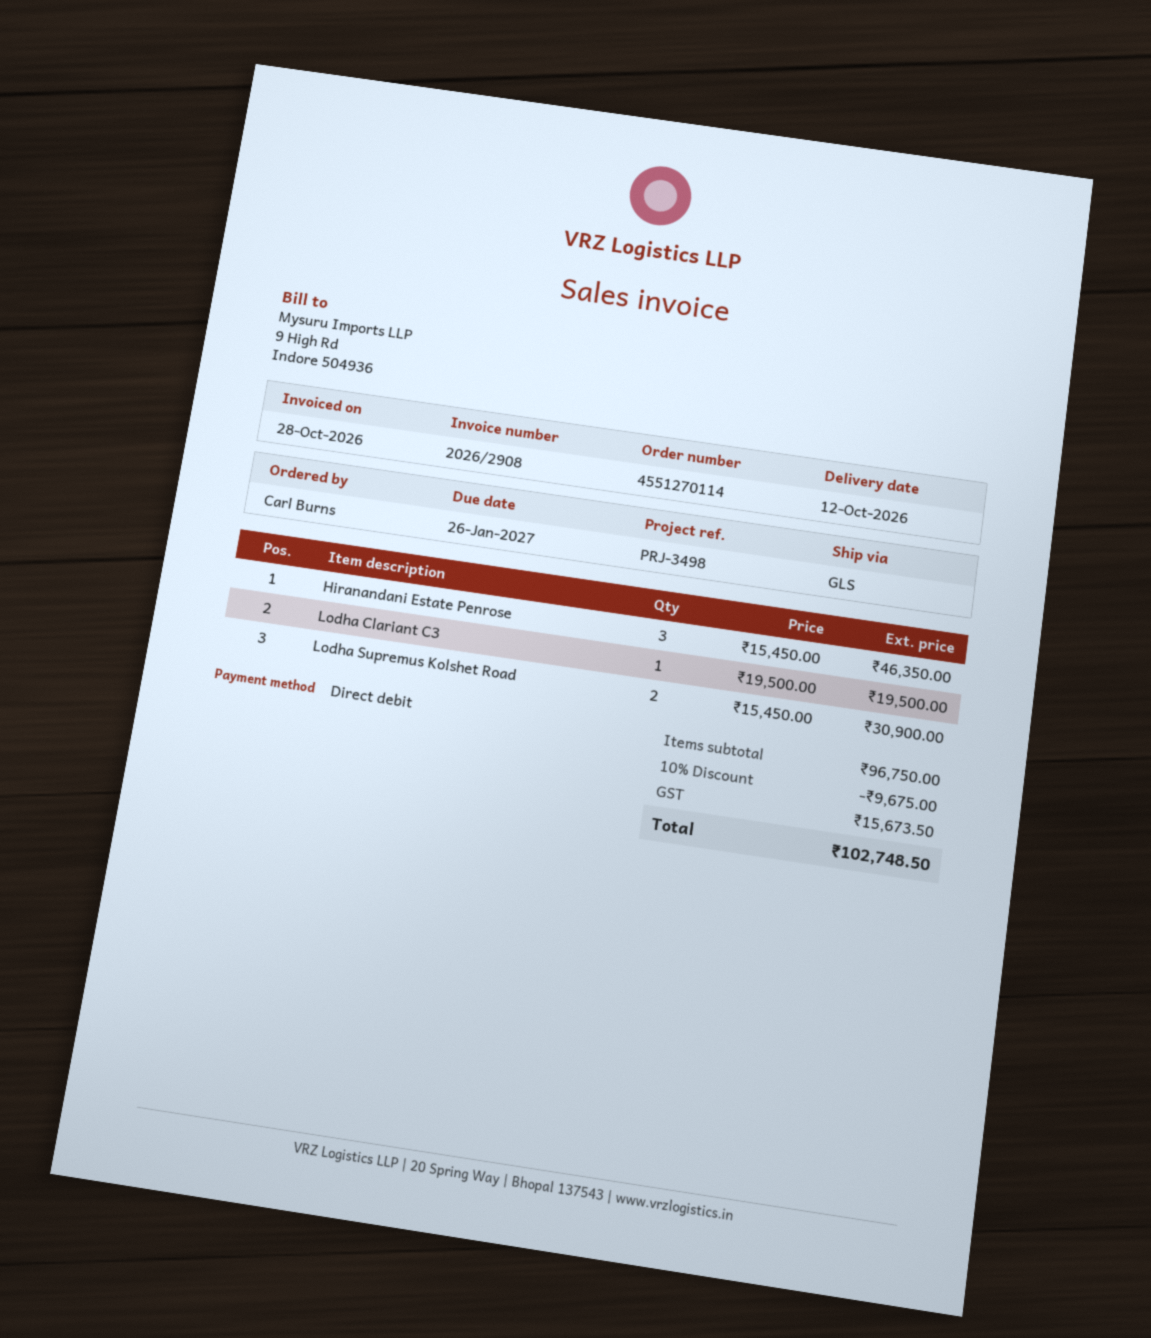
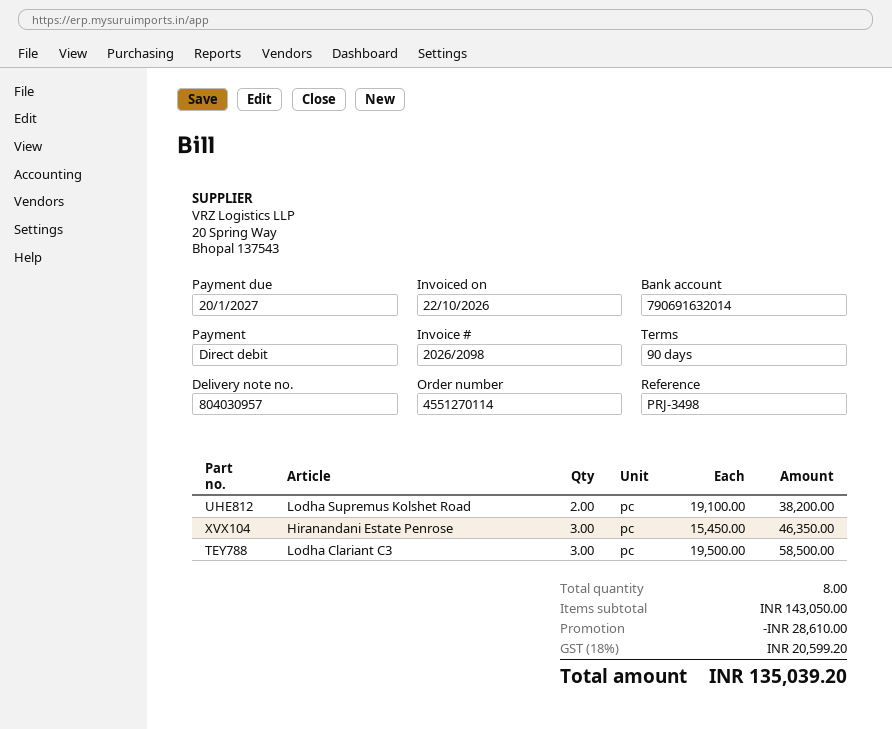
invoice number: 2026/2908 -> 2026/2098
invoice date: 2026-10-28 -> 2026-10-22
due date: 2027-01-26 -> 2027-01-20
Lodha Clariant C3: 1 x 19500.00 = 19500.00 -> 3 x 19500.00 = 58500.00
Lodha Supremus Kolshet Road: 2 x 15450.00 = 30900.00 -> 2 x 19100.00 = 38200.00
subtotal: 96750.00 -> 143050.00
discount: 9675.00 -> 28610.00
tax: 15673.50 -> 20599.20
total: 102748.50 -> 135039.20

